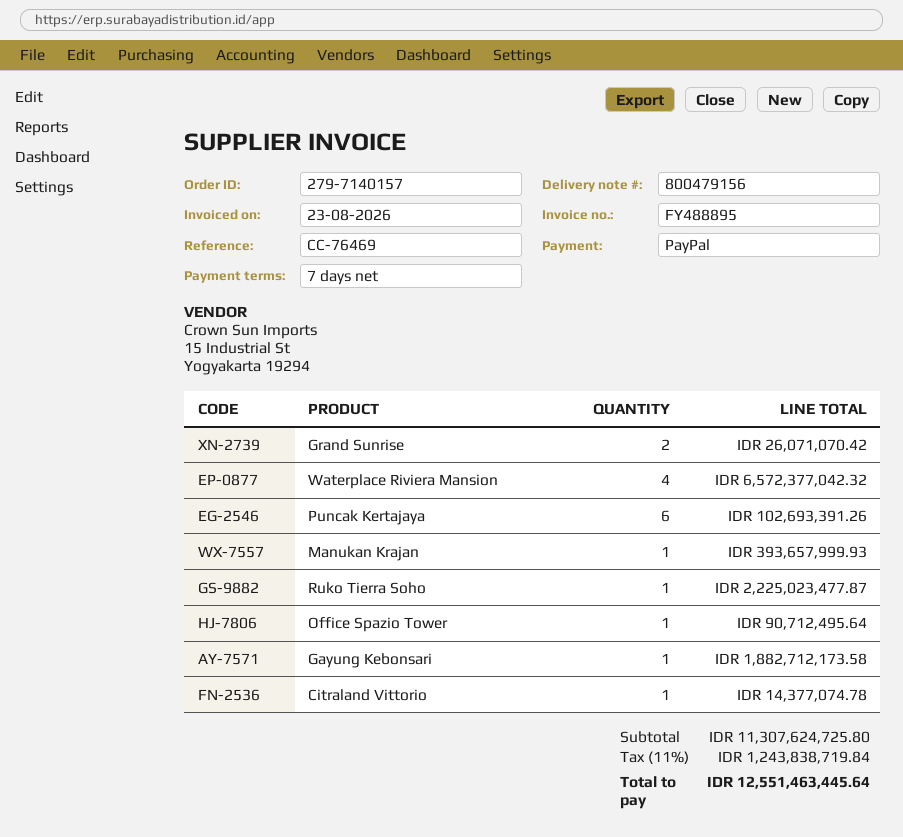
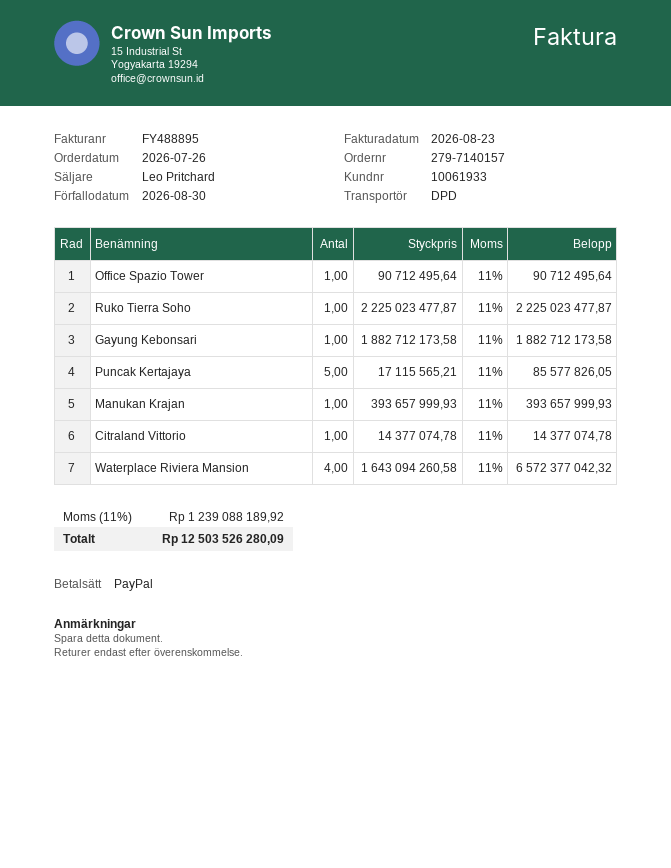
Grand Sunrise: 2 for 26071070.42 -> none
Puncak Kertajaya: 6 for 102693391.26 -> 5 for 85577826.05
tax: 11% = 1243838719.84 -> 11% = 1239088189.92
total: 12551463445.64 -> 12503526280.09

